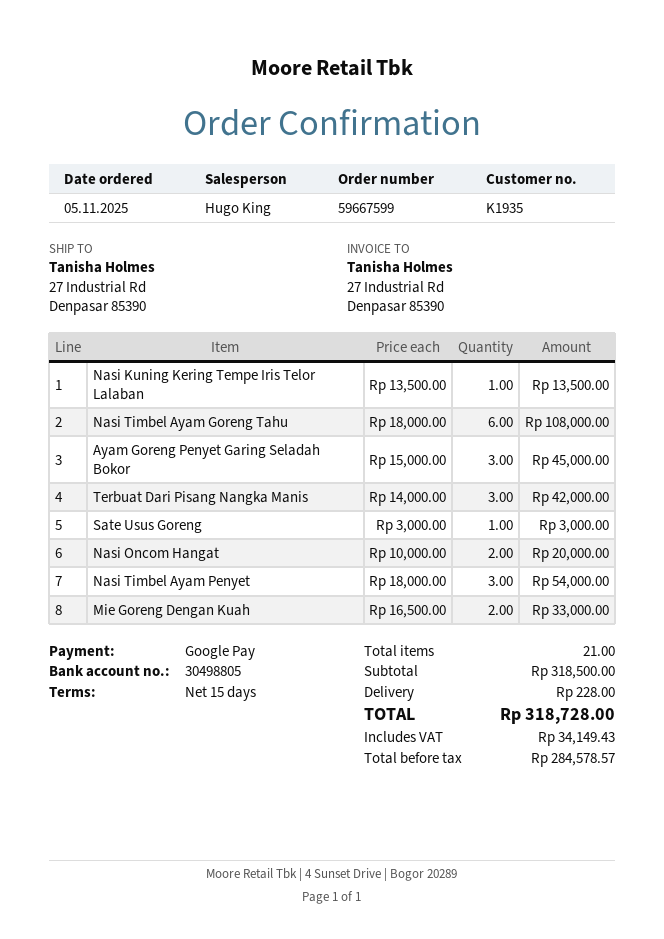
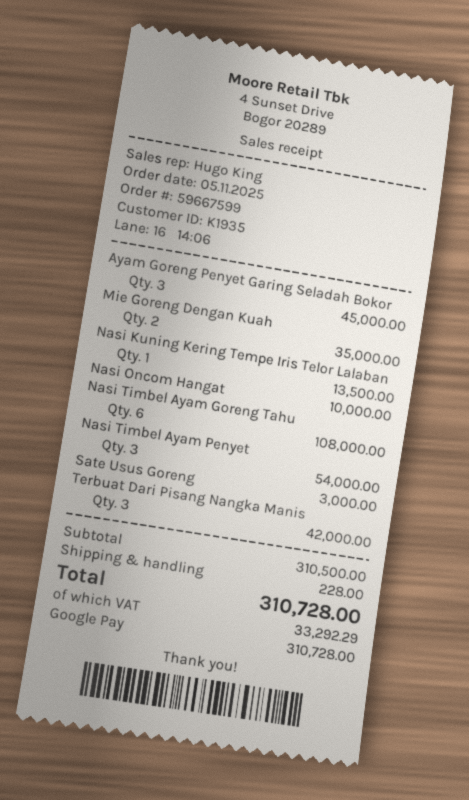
Nasi Oncom Hangat: 2 for 20000.00 -> 1 for 10000.00
Mie Goreng Dengan Kuah: 2 for 33000.00 -> 2 for 35000.00
subtotal: 318500.00 -> 310500.00
tax: 34149.43 -> 33292.29
total: 318728.00 -> 310728.00

